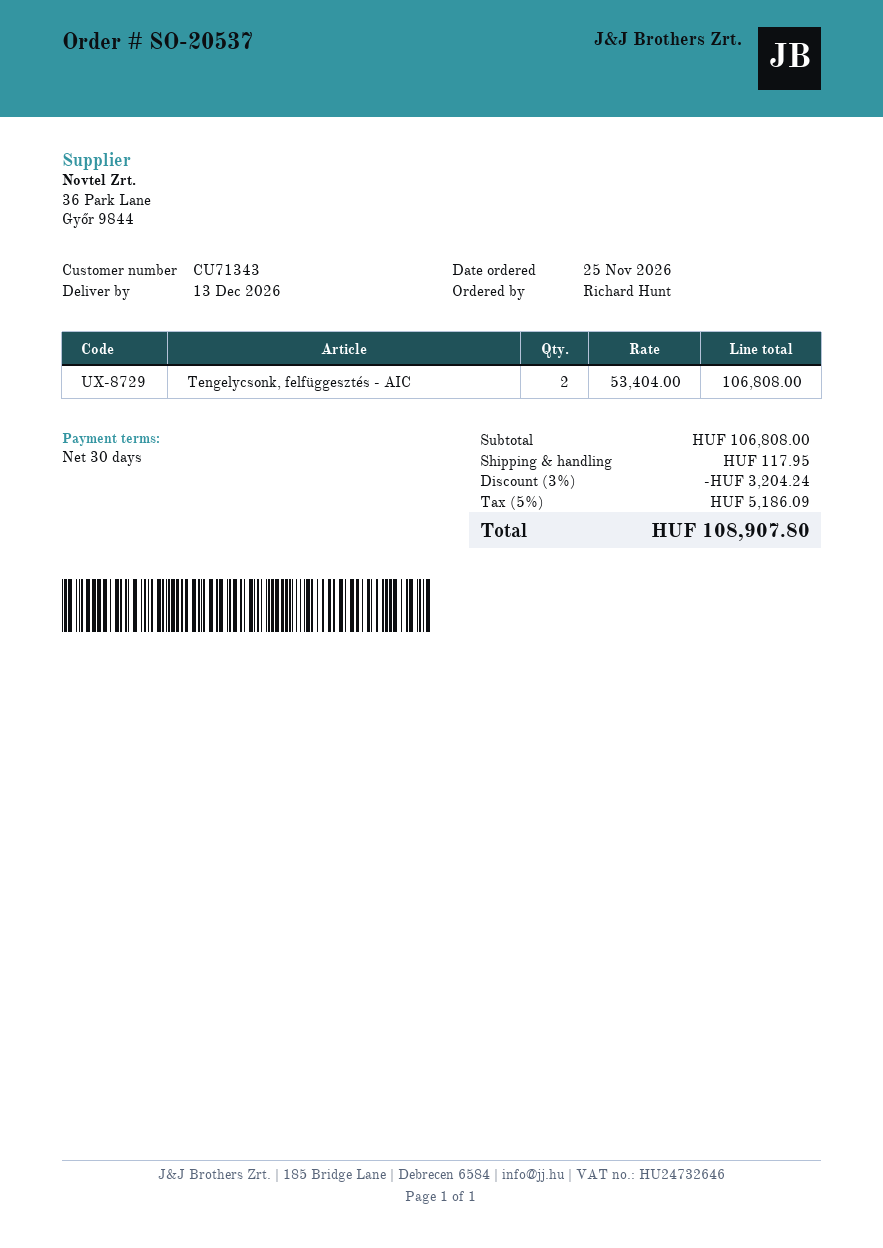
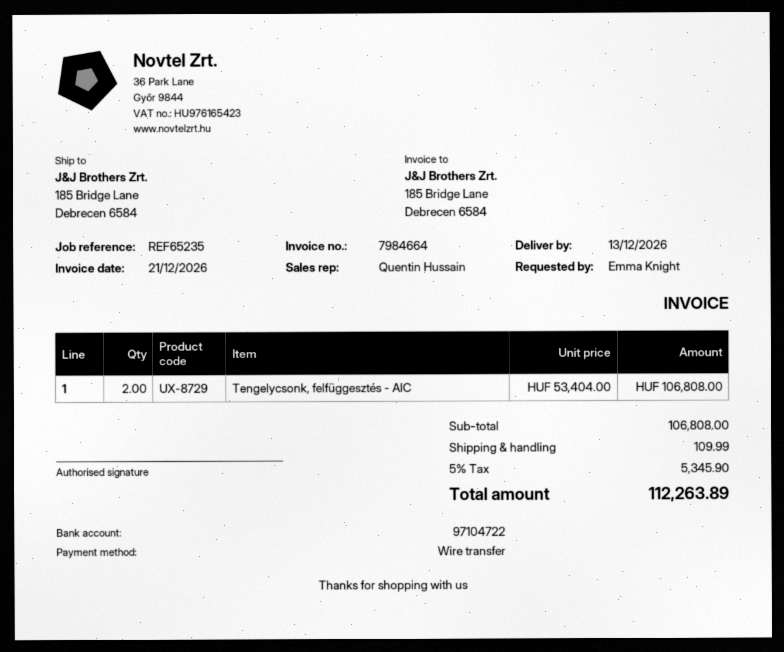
ordered by: Richard Hunt -> Emma Knight
discount: 3% = 3204.24 -> none
shipping: 117.95 -> 109.99
tax: 5% = 5186.09 -> 5% = 5345.90
total: 108907.80 -> 112263.89

